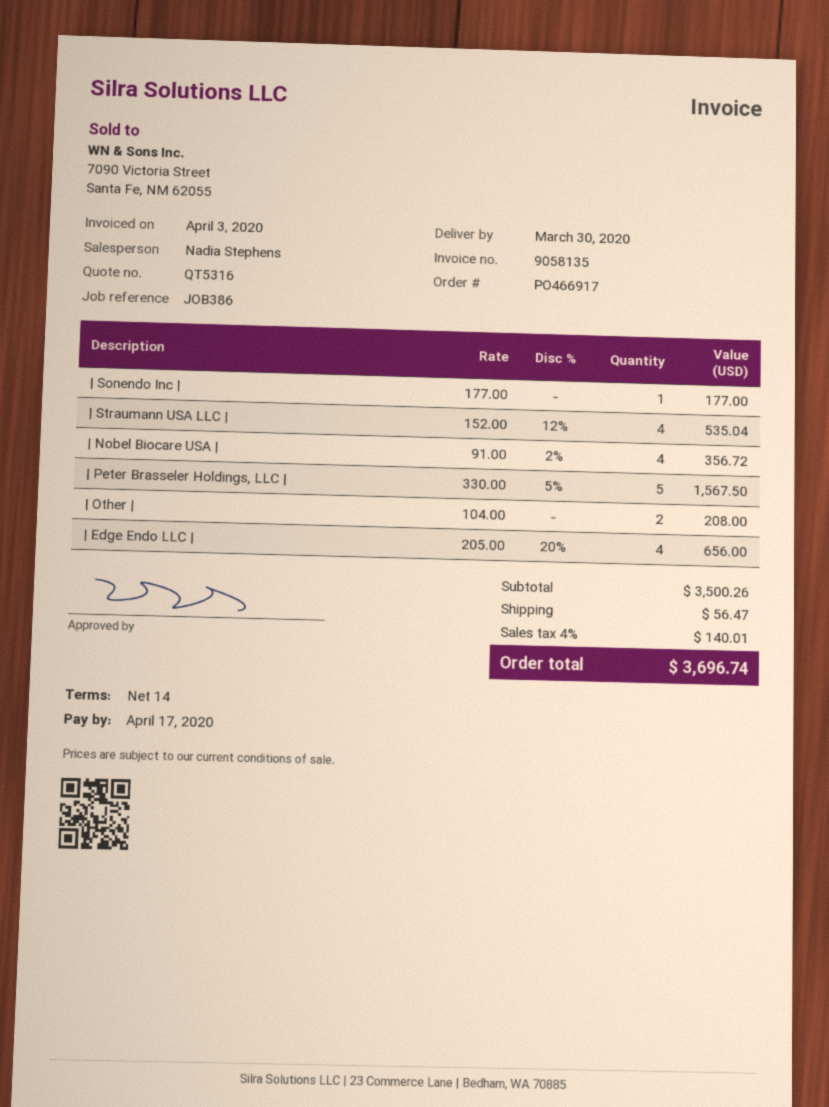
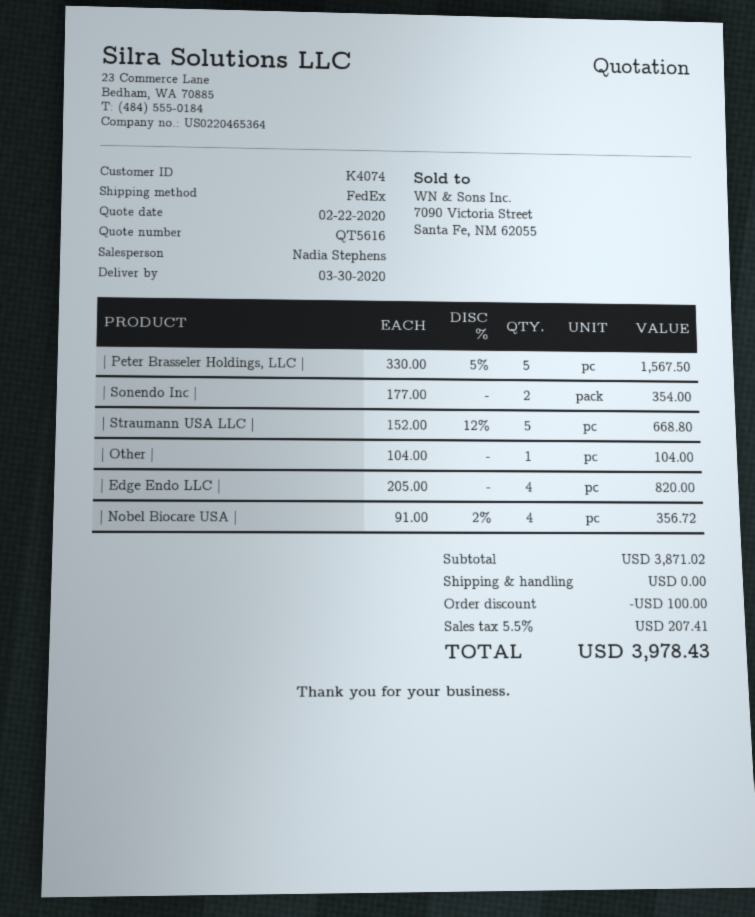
quote number: QT5316 -> QT5616
| Sonendo Inc |: 1 x 177.00 = 177.00 -> 2 x 177.00 = 354.00
| Straumann USA LLC |: 4 x 152.00 - 12% = 535.04 -> 5 x 152.00 - 12% = 668.80
| Other |: 2 x 104.00 = 208.00 -> 1 x 104.00 = 104.00
| Edge Endo LLC |: 4 x 205.00 - 20% = 656.00 -> 4 x 205.00 = 820.00
subtotal: 3500.26 -> 3871.02
discount: none -> 100.00
shipping: 56.47 -> 0.00
tax: 4% = 140.01 -> 5.5% = 207.41
total: 3696.74 -> 3978.43

